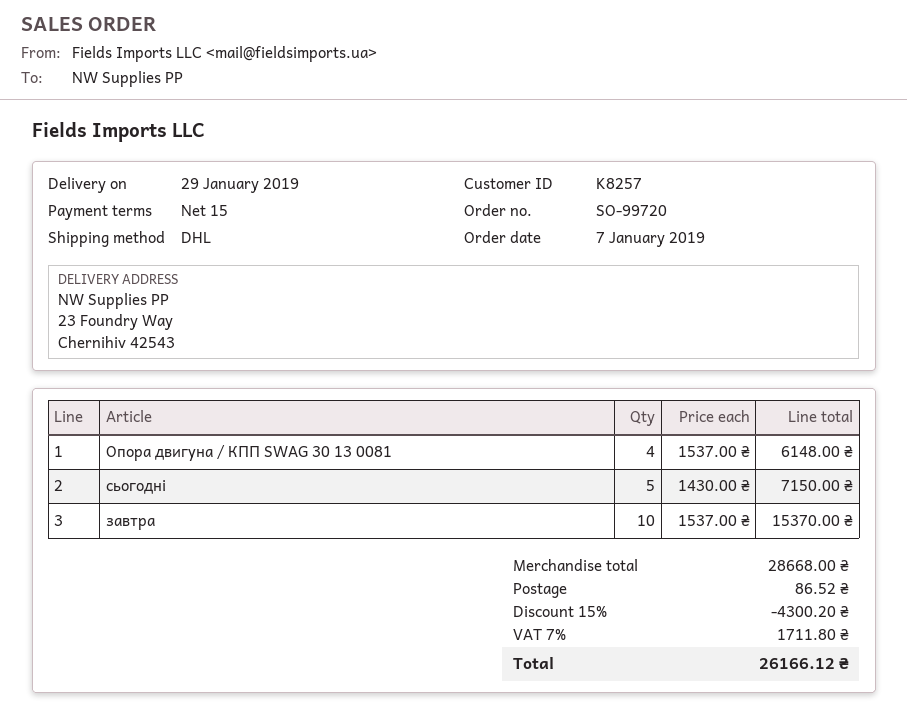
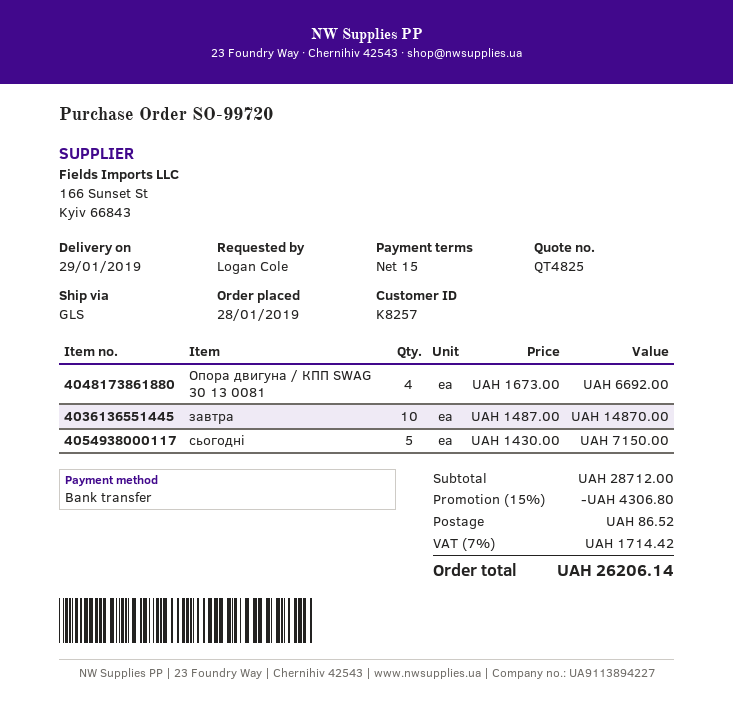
order date: 2019-01-07 -> 2019-01-28
shipping method: DHL -> GLS
Опора двигуна / КПП SWAG 30 13 0081: 4 x 1537.00 = 6148.00 -> 4 x 1673.00 = 6692.00
завтра: 10 x 1537.00 = 15370.00 -> 10 x 1487.00 = 14870.00
subtotal: 28668.00 -> 28712.00
discount: 15% = 4300.20 -> 15% = 4306.80
tax: 7% = 1711.80 -> 7% = 1714.42
total: 26166.12 -> 26206.14

